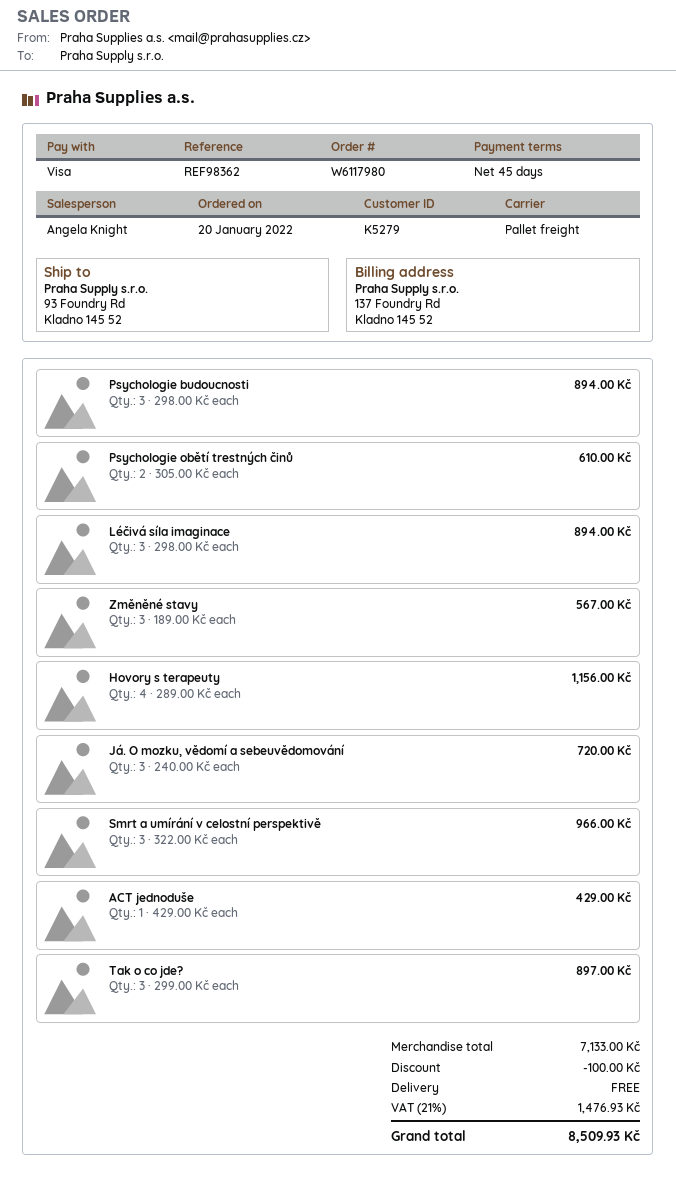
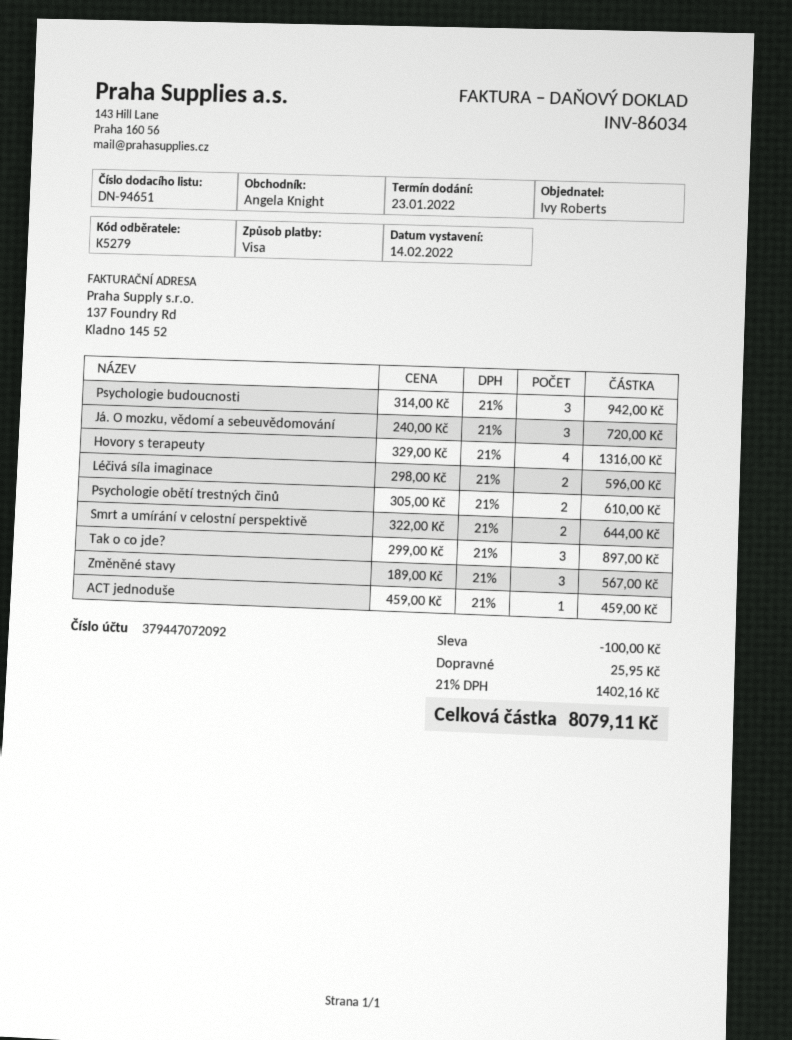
Psychologie budoucnosti: 3 x 298.00 = 894.00 -> 3 x 314.00 = 942.00
Léčivá síla imaginace: 3 x 298.00 = 894.00 -> 2 x 298.00 = 596.00
Hovory s terapeuty: 4 x 289.00 = 1156.00 -> 4 x 329.00 = 1316.00
Smrt a umírání v celostní perspektivě: 3 x 322.00 = 966.00 -> 2 x 322.00 = 644.00
ACT jednoduše: 1 x 429.00 = 429.00 -> 1 x 459.00 = 459.00
shipping: 0.00 -> 25.95
tax: 21% = 1476.93 -> 21% = 1402.16
total: 8509.93 -> 8079.11

